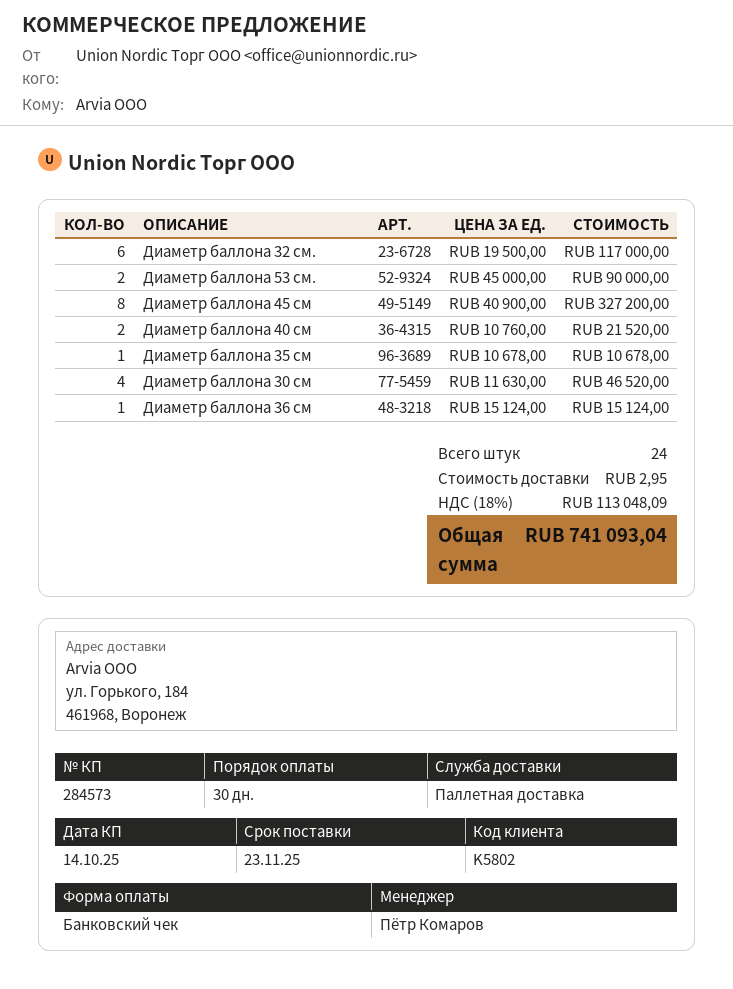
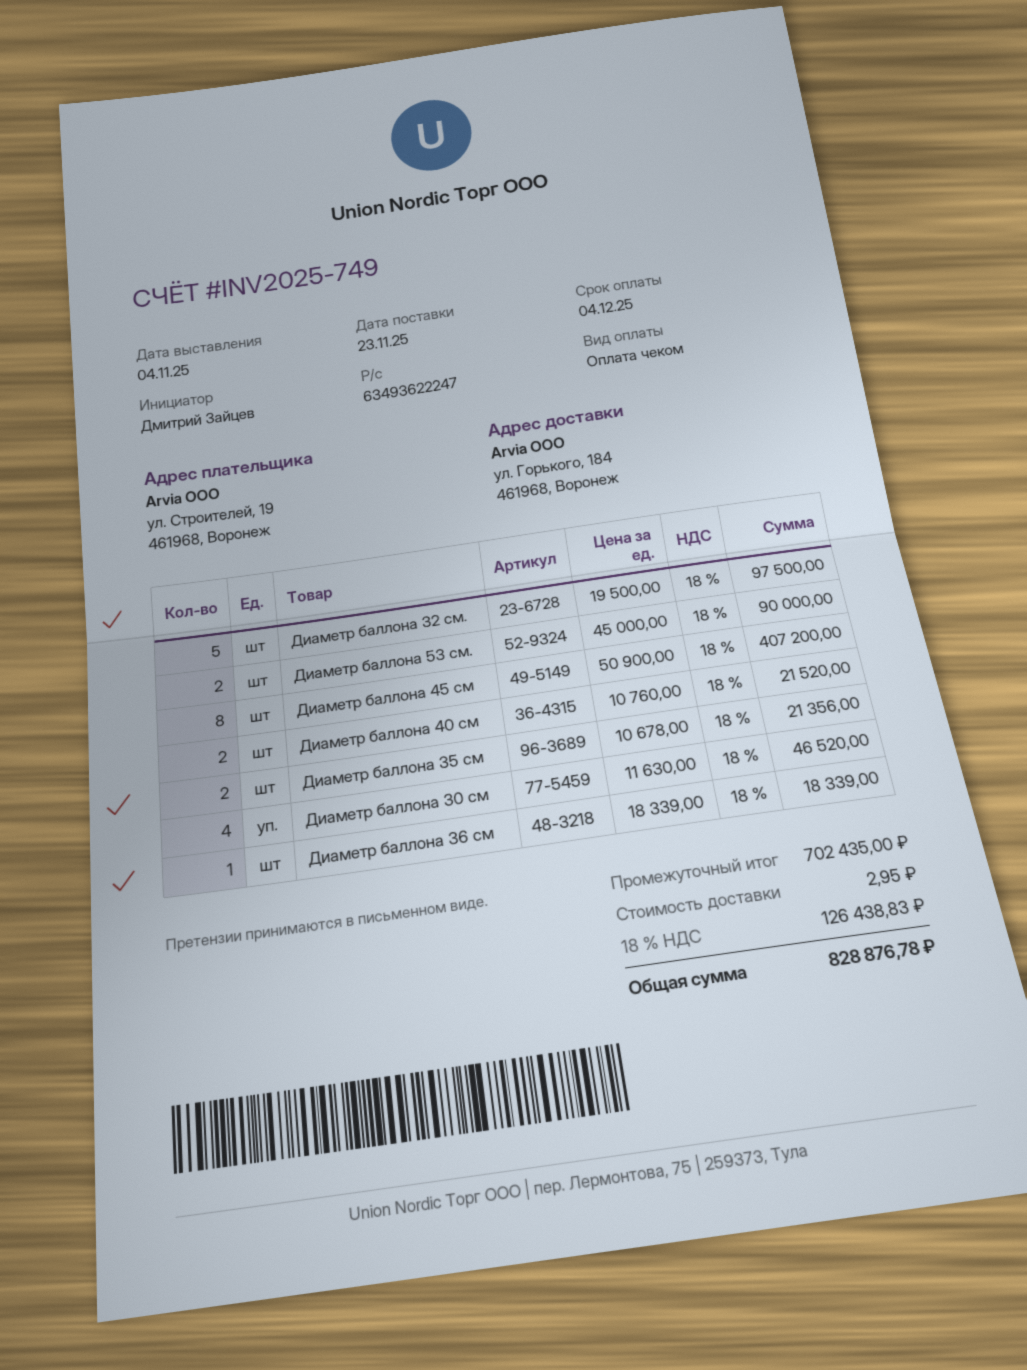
Диаметр баллона 32 см.: 6 x 19500.00 = 117000.00 -> 5 x 19500.00 = 97500.00
Диаметр баллона 45 см: 8 x 40900.00 = 327200.00 -> 8 x 50900.00 = 407200.00
Диаметр баллона 35 см: 1 x 10678.00 = 10678.00 -> 2 x 10678.00 = 21356.00
Диаметр баллона 36 см: 1 x 15124.00 = 15124.00 -> 1 x 18339.00 = 18339.00
tax: 18% = 113048.09 -> 18% = 126438.83
total: 741093.04 -> 828876.78

